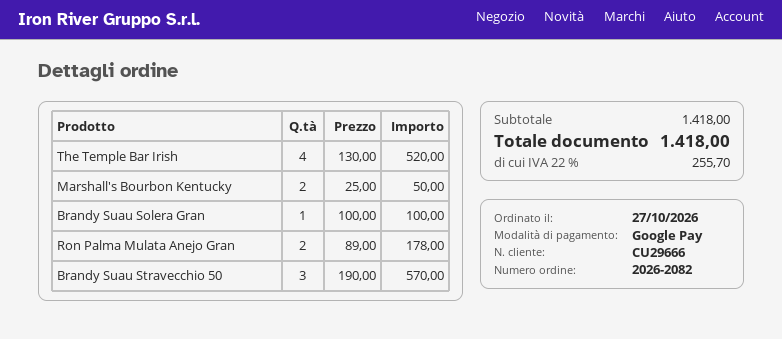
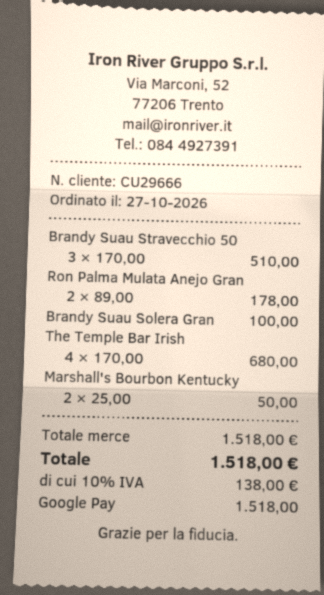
The Temple Bar Irish: 4 x 130.00 = 520.00 -> 4 x 170.00 = 680.00
Brandy Suau Stravecchio 50: 3 x 190.00 = 570.00 -> 3 x 170.00 = 510.00
subtotal: 1418.00 -> 1518.00
tax: 22% = 255.70 -> 10% = 138.00
total: 1418.00 -> 1518.00

